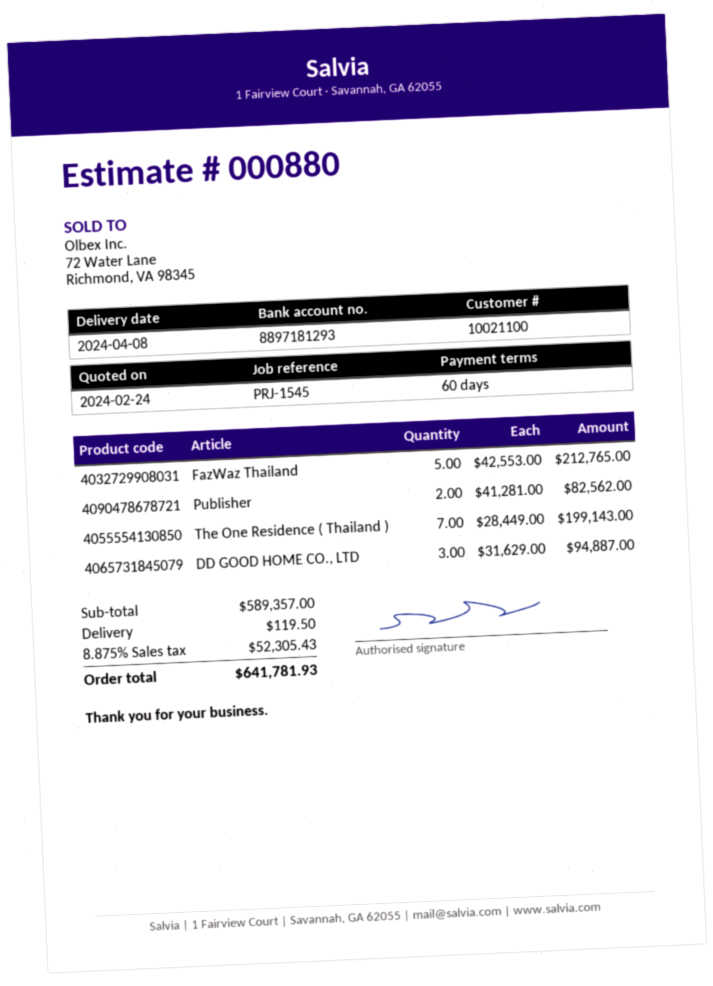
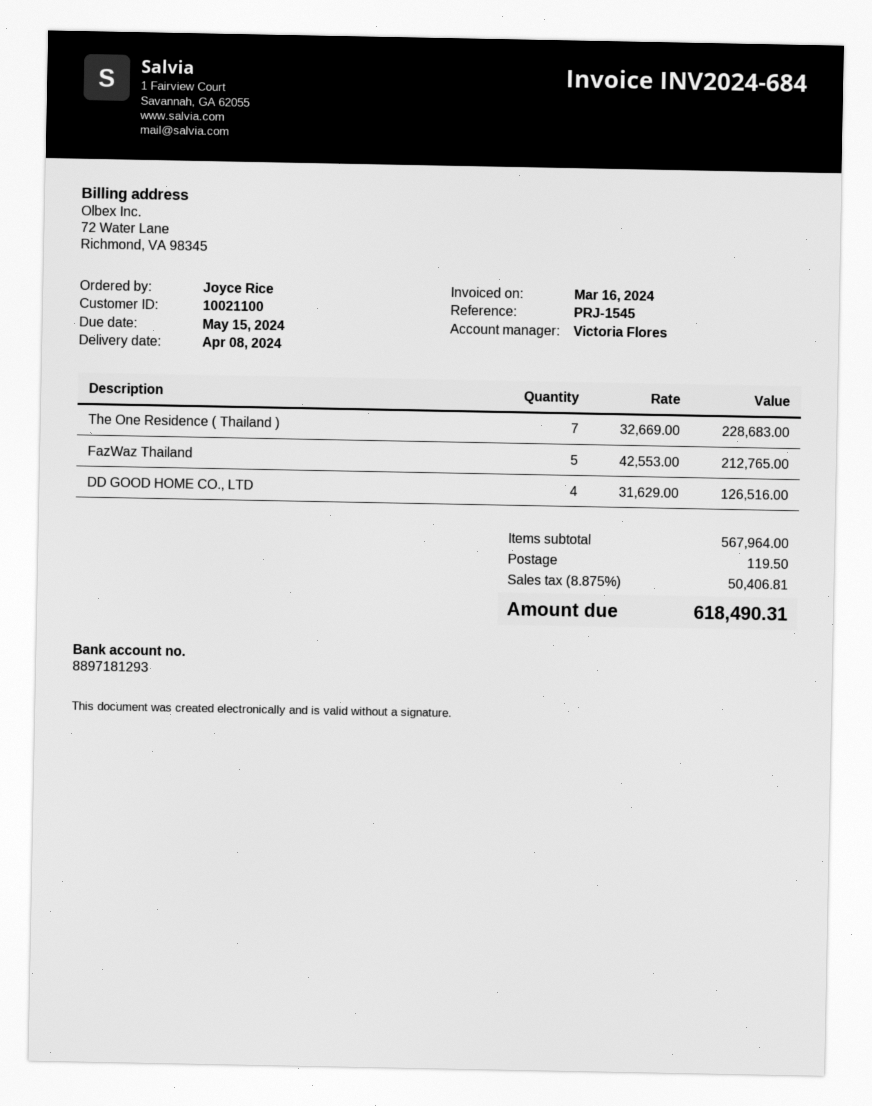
Publisher: 2 x 41281.00 = 82562.00 -> none
The One Residence ( Thailand ): 7 x 28449.00 = 199143.00 -> 7 x 32669.00 = 228683.00
DD GOOD HOME CO., LTD: 3 x 31629.00 = 94887.00 -> 4 x 31629.00 = 126516.00
subtotal: 589357.00 -> 567964.00
tax: 8.875% = 52305.43 -> 8.875% = 50406.81
total: 641781.93 -> 618490.31

